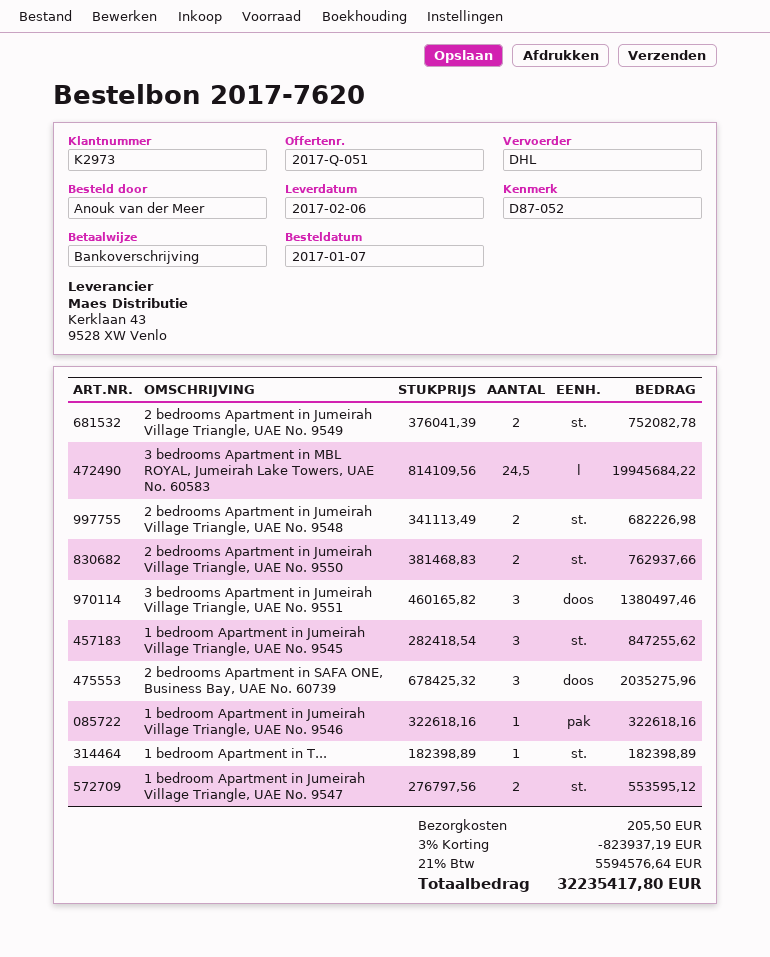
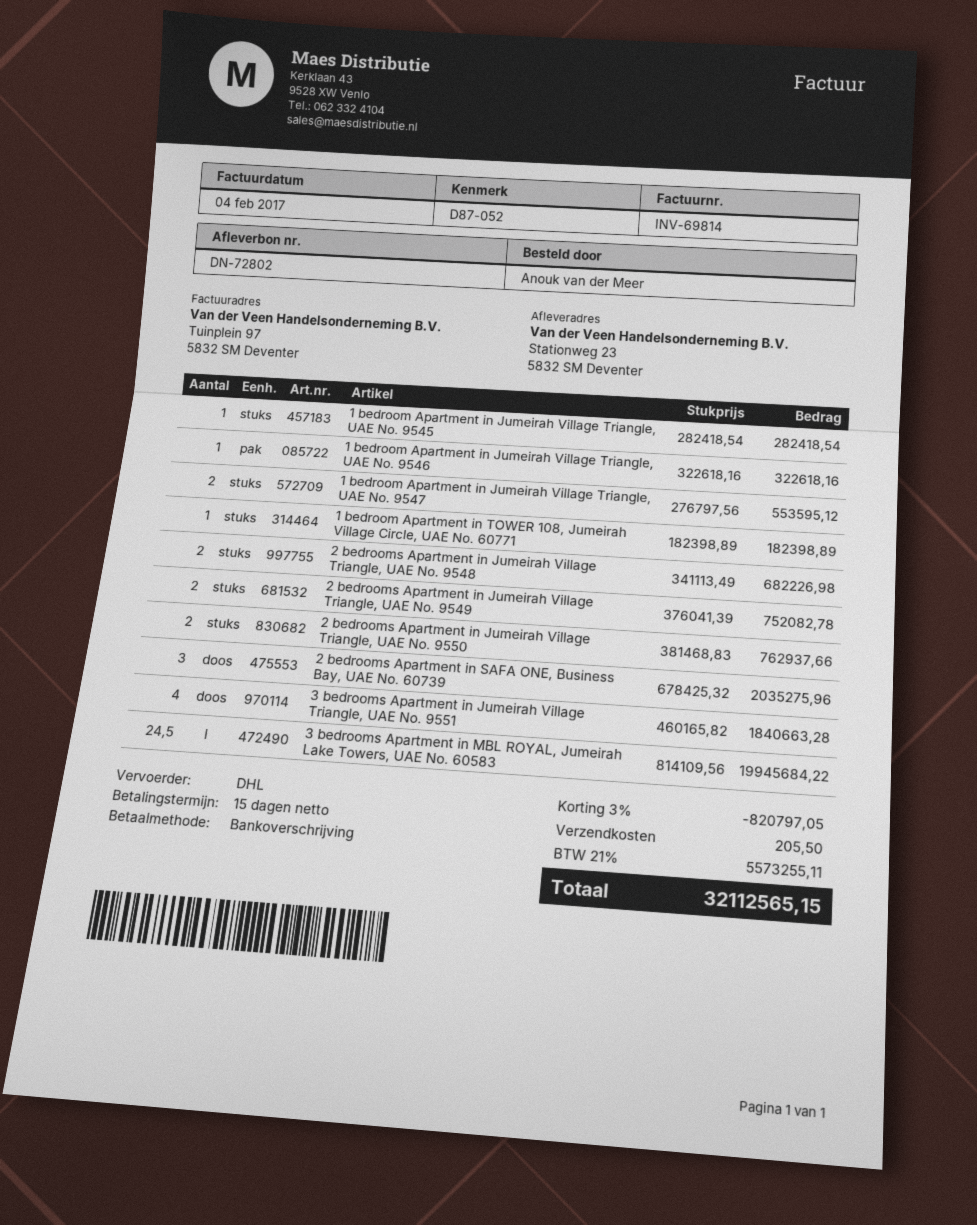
3 bedrooms Apartment in Jumeirah Village Triangle, UAE No. 9551: 3 x 460165.82 = 1380497.46 -> 4 x 460165.82 = 1840663.28
1 bedroom Apartment in Jumeirah Village Triangle, UAE No. 9545: 3 x 282418.54 = 847255.62 -> 1 x 282418.54 = 282418.54
discount: 3% = 823937.19 -> 3% = 820797.05
tax: 21% = 5594576.64 -> 21% = 5573255.11
total: 32235417.80 -> 32112565.15

